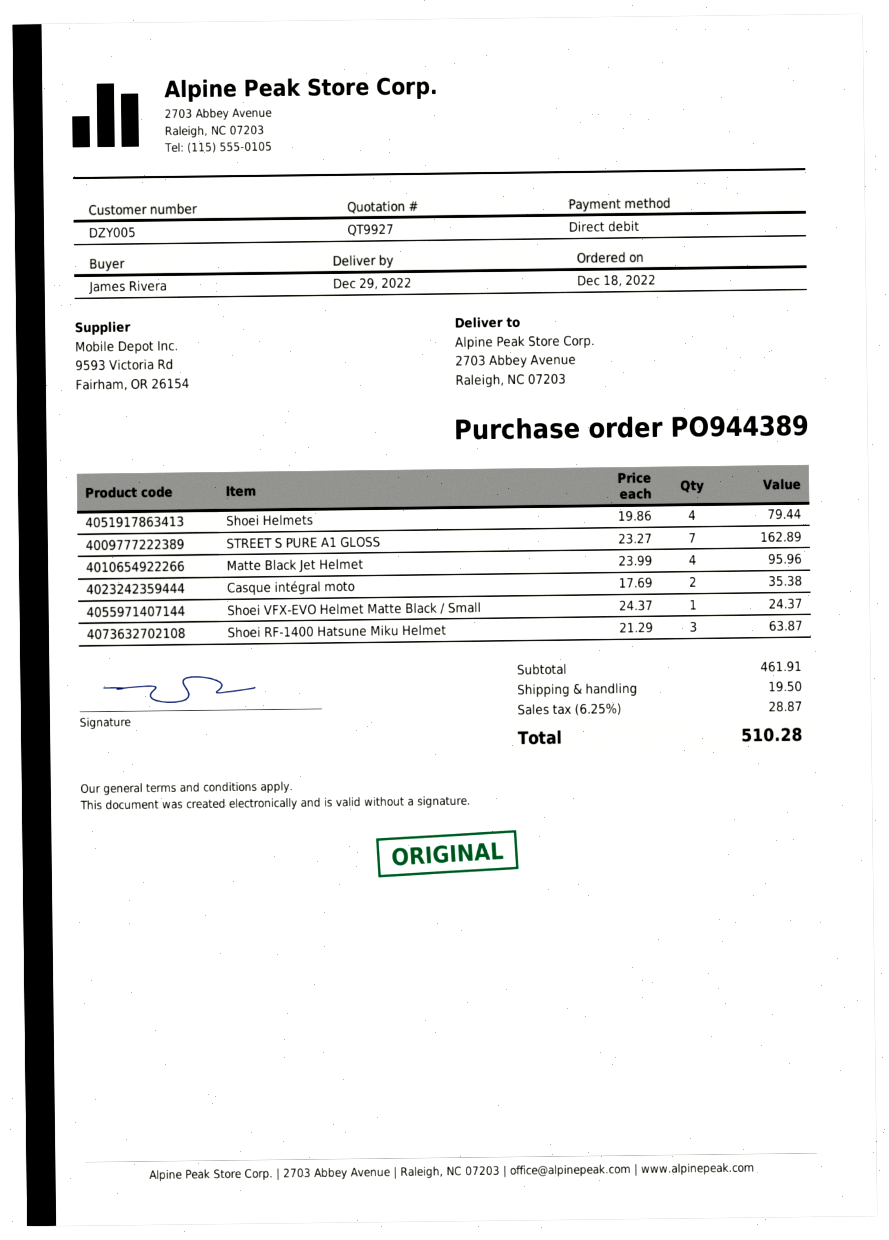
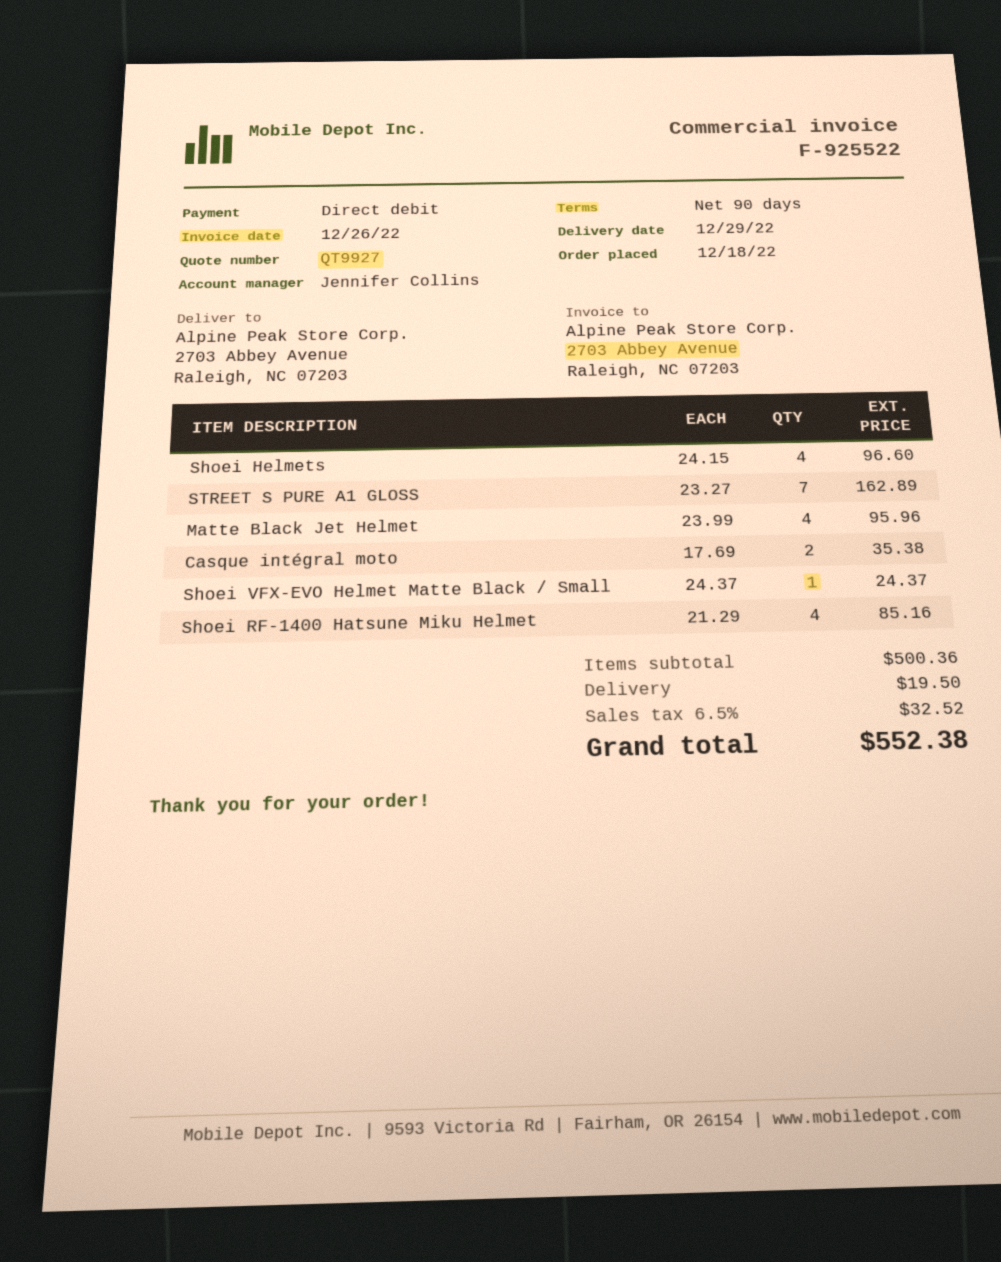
Shoei Helmets: 4 x 19.86 = 79.44 -> 4 x 24.15 = 96.60
Shoei RF-1400 Hatsune Miku Helmet: 3 x 21.29 = 63.87 -> 4 x 21.29 = 85.16
subtotal: 461.91 -> 500.36
tax: 6.25% = 28.87 -> 6.5% = 32.52
total: 510.28 -> 552.38

